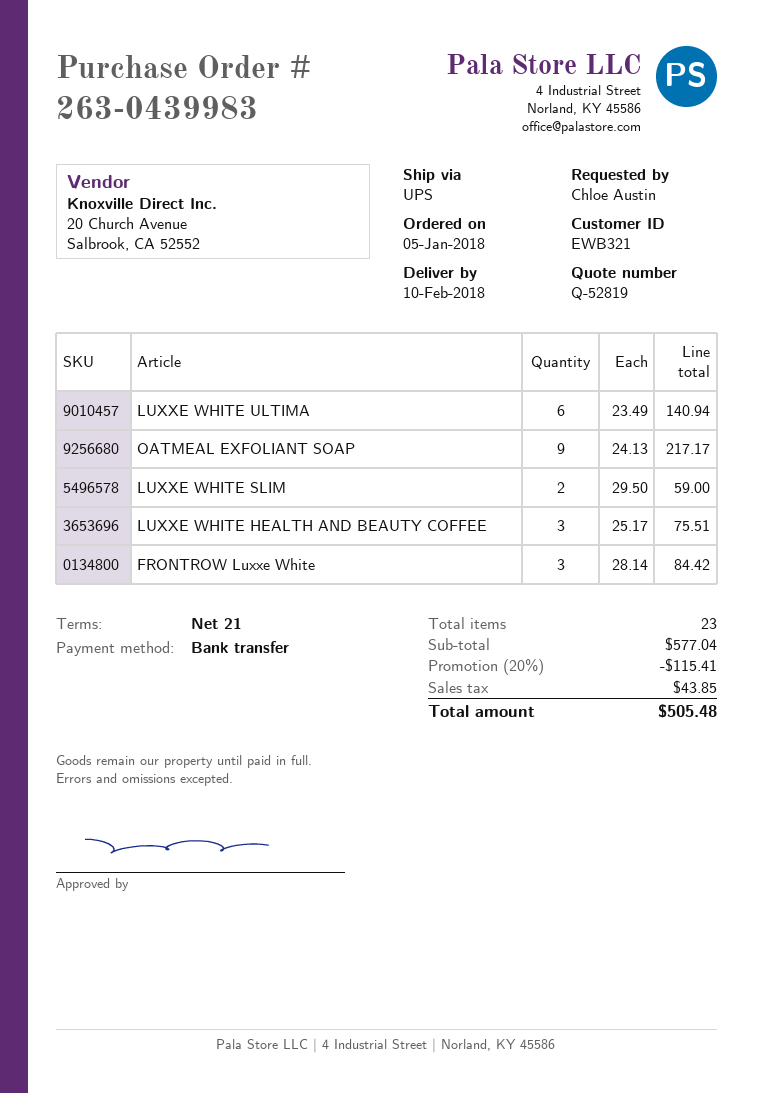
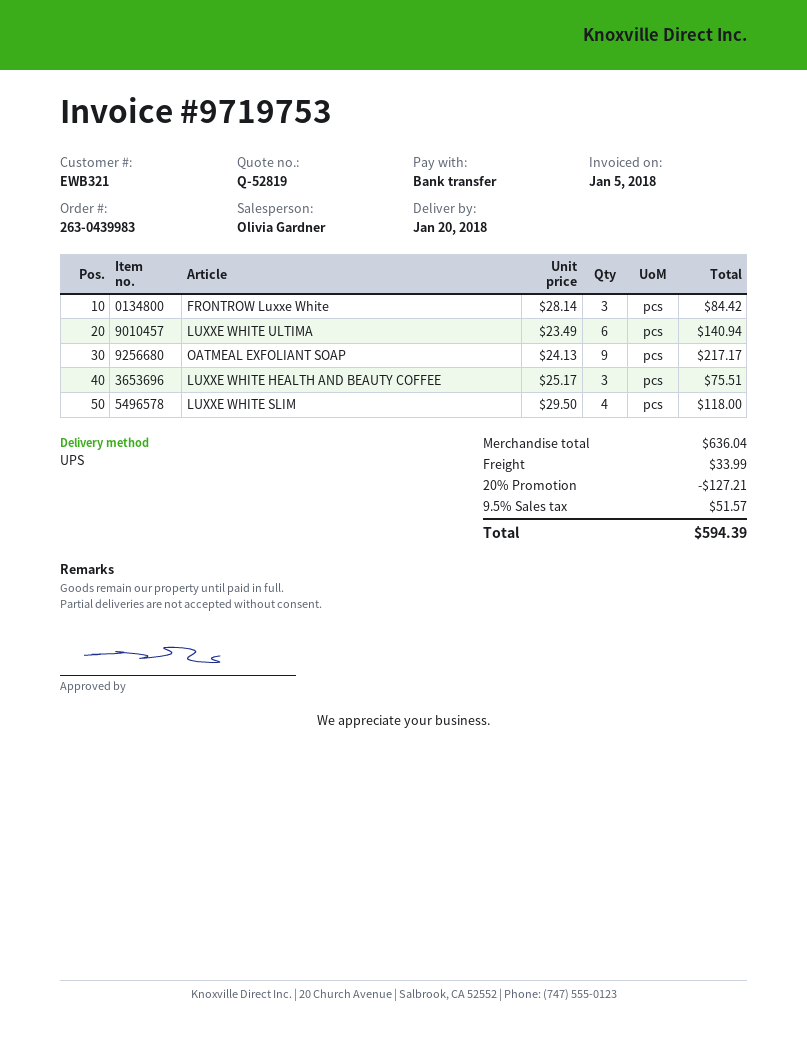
delivery date: 2018-02-10 -> 2018-01-20
LUXXE WHITE SLIM: 2 x 29.50 = 59.00 -> 4 x 29.50 = 118.00
subtotal: 577.04 -> 636.04
discount: 20% = 115.41 -> 20% = 127.21
shipping: none -> 33.99
tax: 43.85 -> 51.57
total: 505.48 -> 594.39

